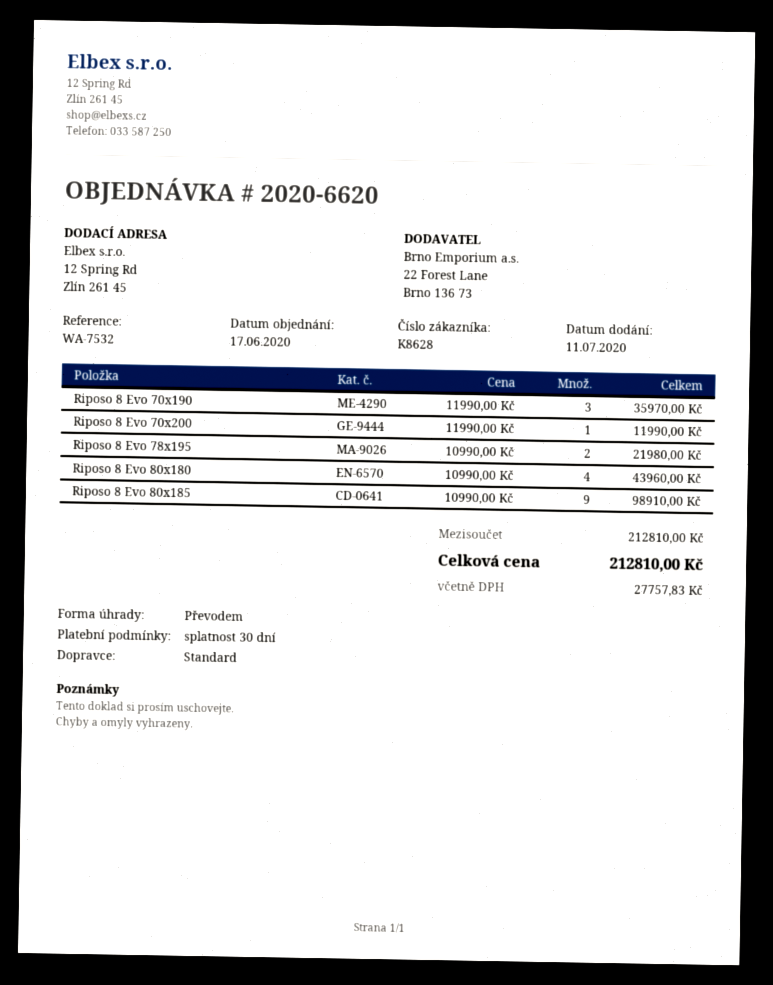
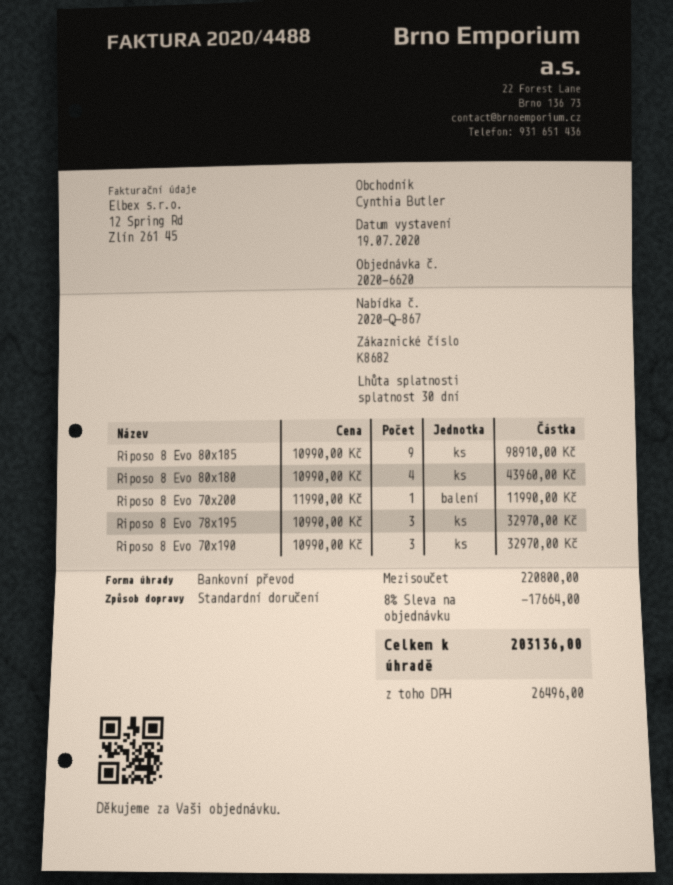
customer number: K8628 -> K8682
Riposo 8 Evo 70x190: 3 x 11990.00 = 35970.00 -> 3 x 10990.00 = 32970.00
Riposo 8 Evo 78x195: 2 x 10990.00 = 21980.00 -> 3 x 10990.00 = 32970.00
subtotal: 212810.00 -> 220800.00
discount: none -> 8% = 17664.00
tax: 27757.83 -> 26496.00
total: 212810.00 -> 203136.00

